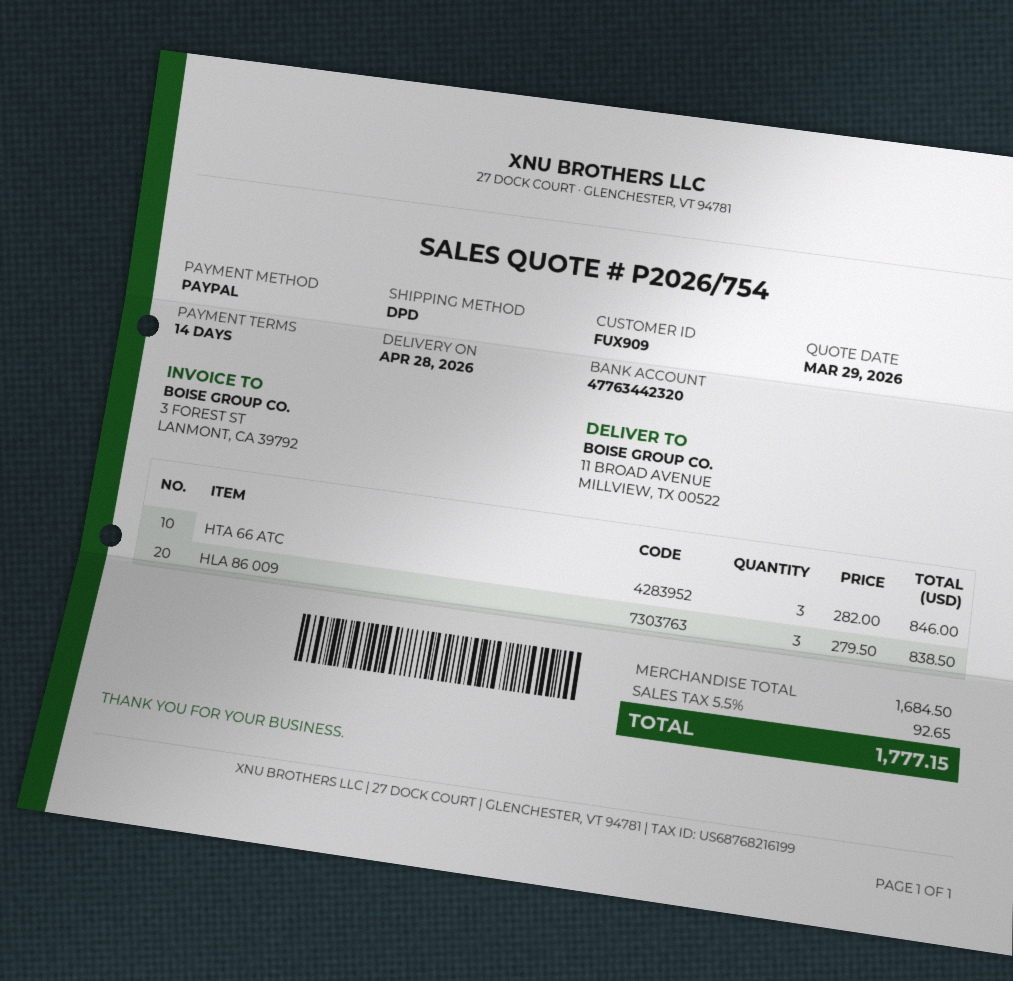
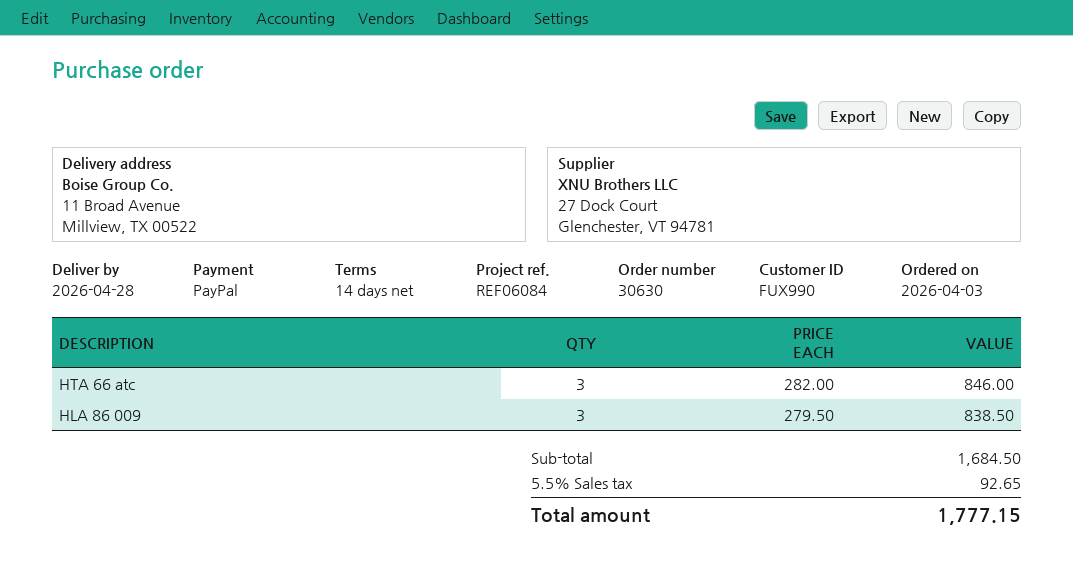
customer number: FUX909 -> FUX990

